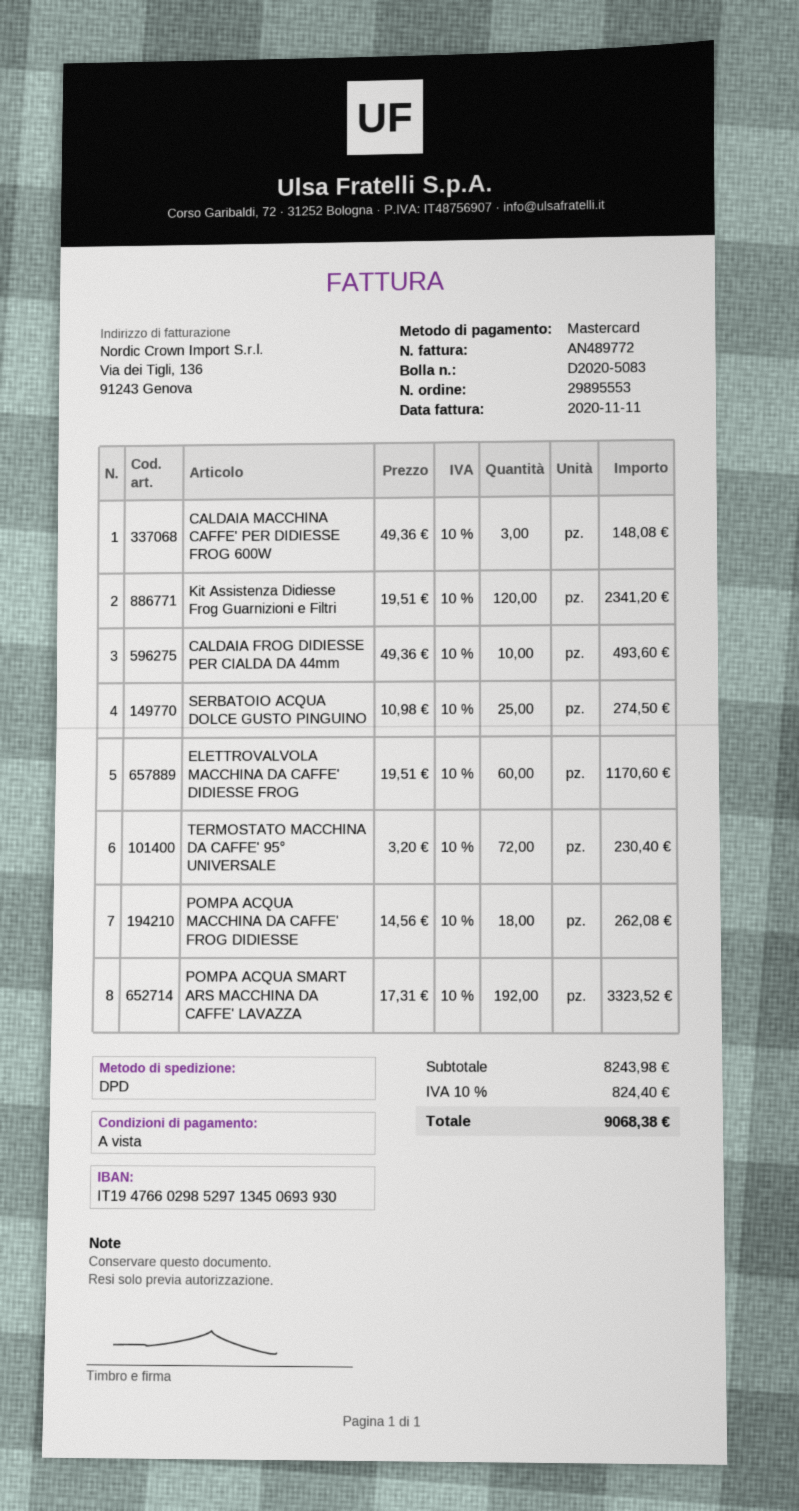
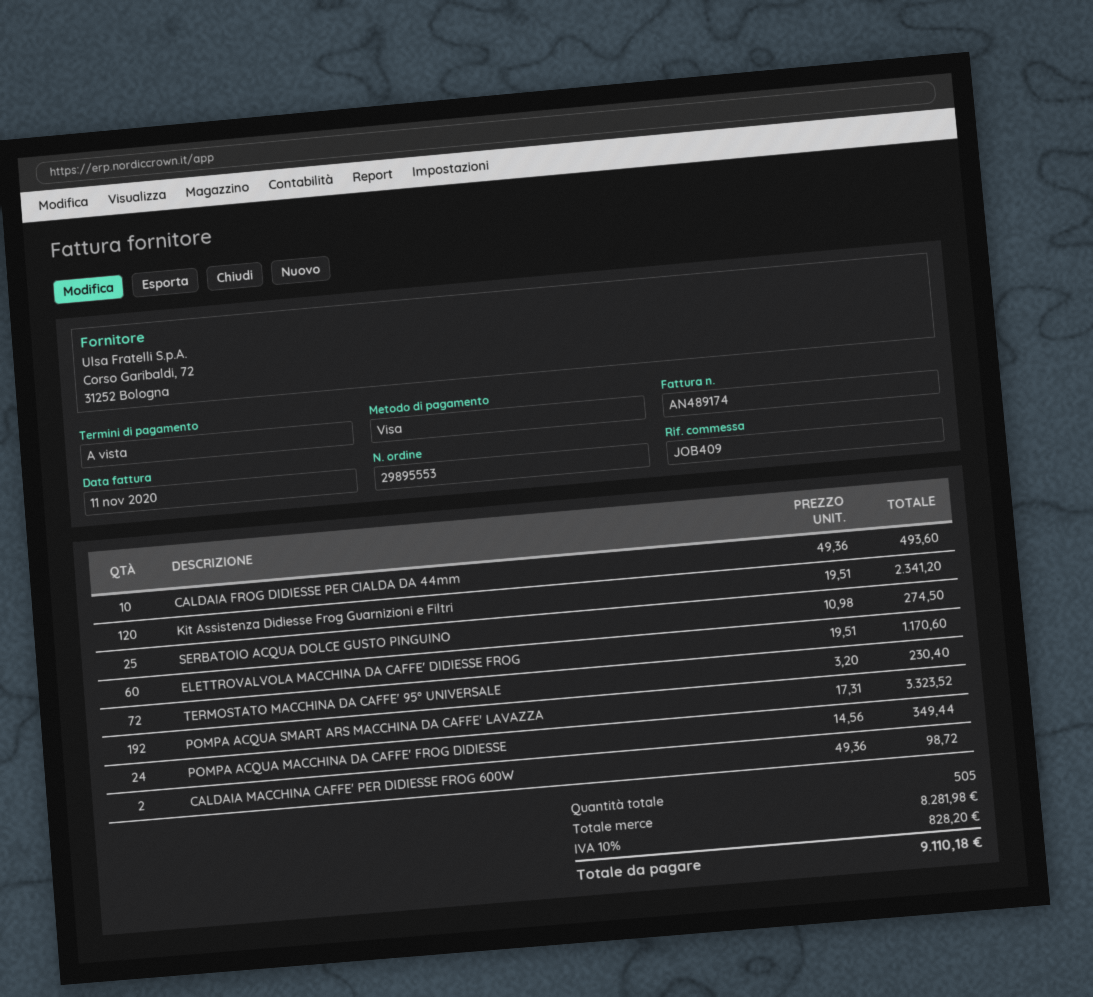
invoice number: AN489772 -> AN489174
payment method: Mastercard -> Visa
CALDAIA MACCHINA CAFFE' PER DIDIESSE FROG 600W: 3 x 49.36 = 148.08 -> 2 x 49.36 = 98.72
POMPA ACQUA MACCHINA DA CAFFE' FROG DIDIESSE: 18 x 14.56 = 262.08 -> 24 x 14.56 = 349.44
subtotal: 8243.98 -> 8281.98
tax: 10% = 824.40 -> 10% = 828.20
total: 9068.38 -> 9110.18

